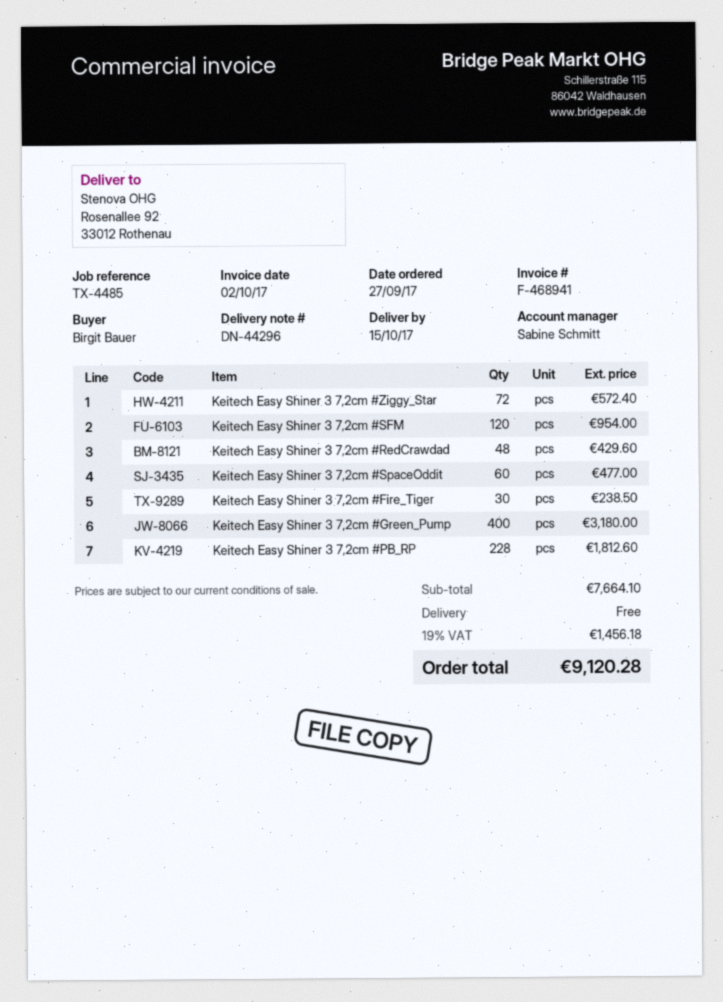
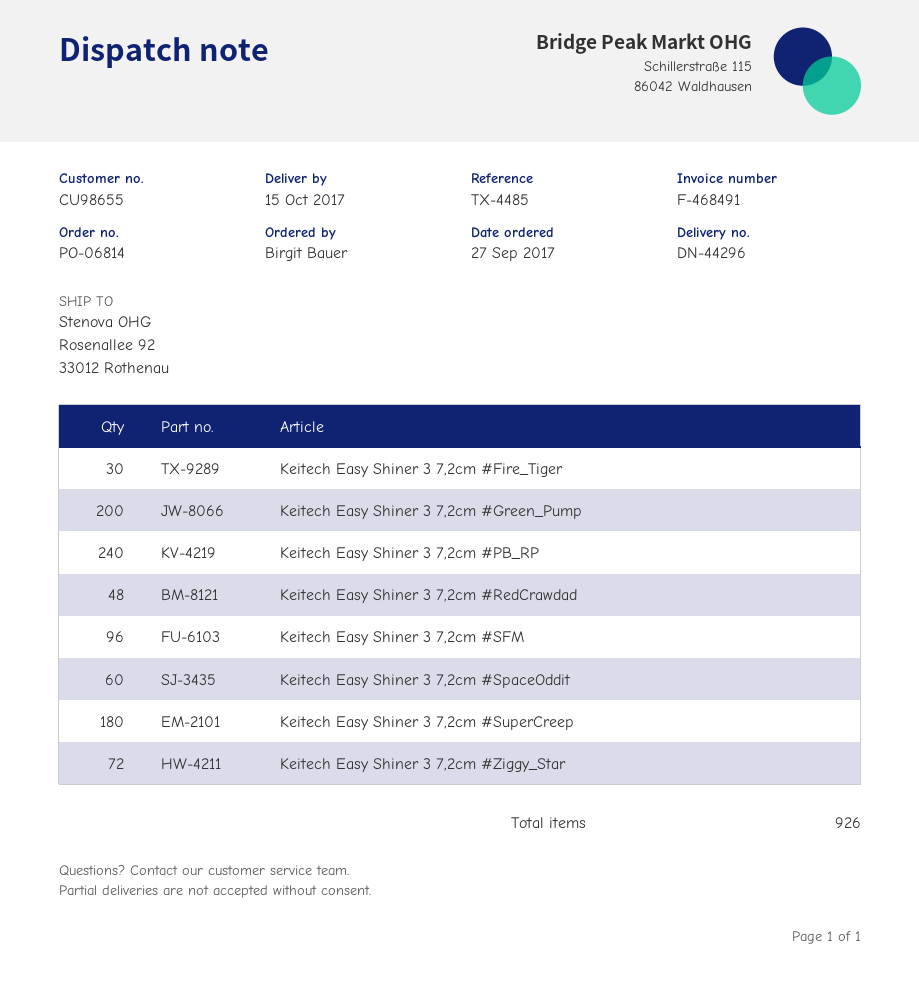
invoice number: F-468941 -> F-468491
Keitech Easy Shiner 3 7,2cm #SFM: 120 -> 96
Keitech Easy Shiner 3 7,2cm #Green_Pump: 400 -> 200
Keitech Easy Shiner 3 7,2cm #PB_RP: 228 -> 240
Keitech Easy Shiner 3 7,2cm #SuperCreep: none -> 180

